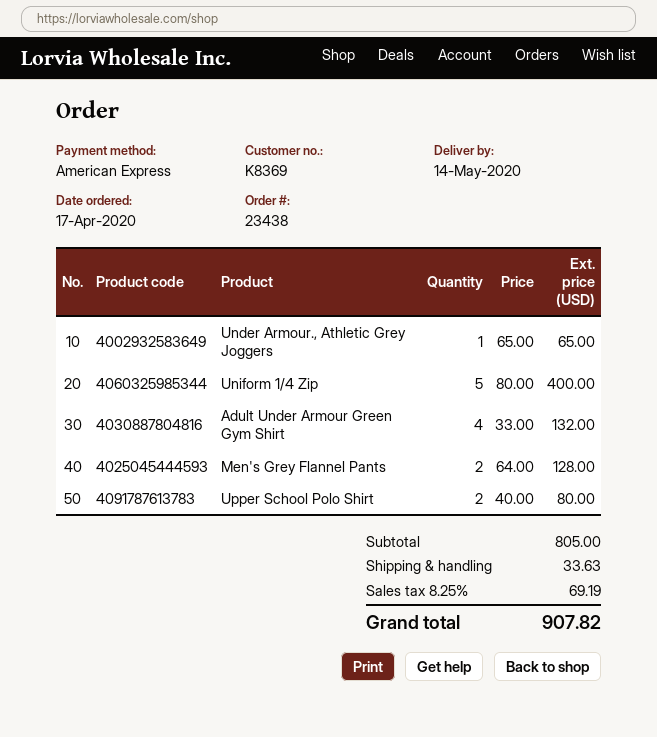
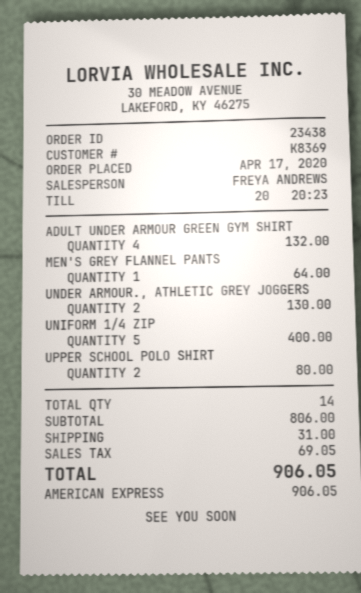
Under Armour., Athletic Grey Joggers: 1 for 65.00 -> 2 for 130.00
Men's Grey Flannel Pants: 2 for 128.00 -> 1 for 64.00
subtotal: 805.00 -> 806.00
shipping: 33.63 -> 31.00
tax: 69.19 -> 69.05
total: 907.82 -> 906.05

